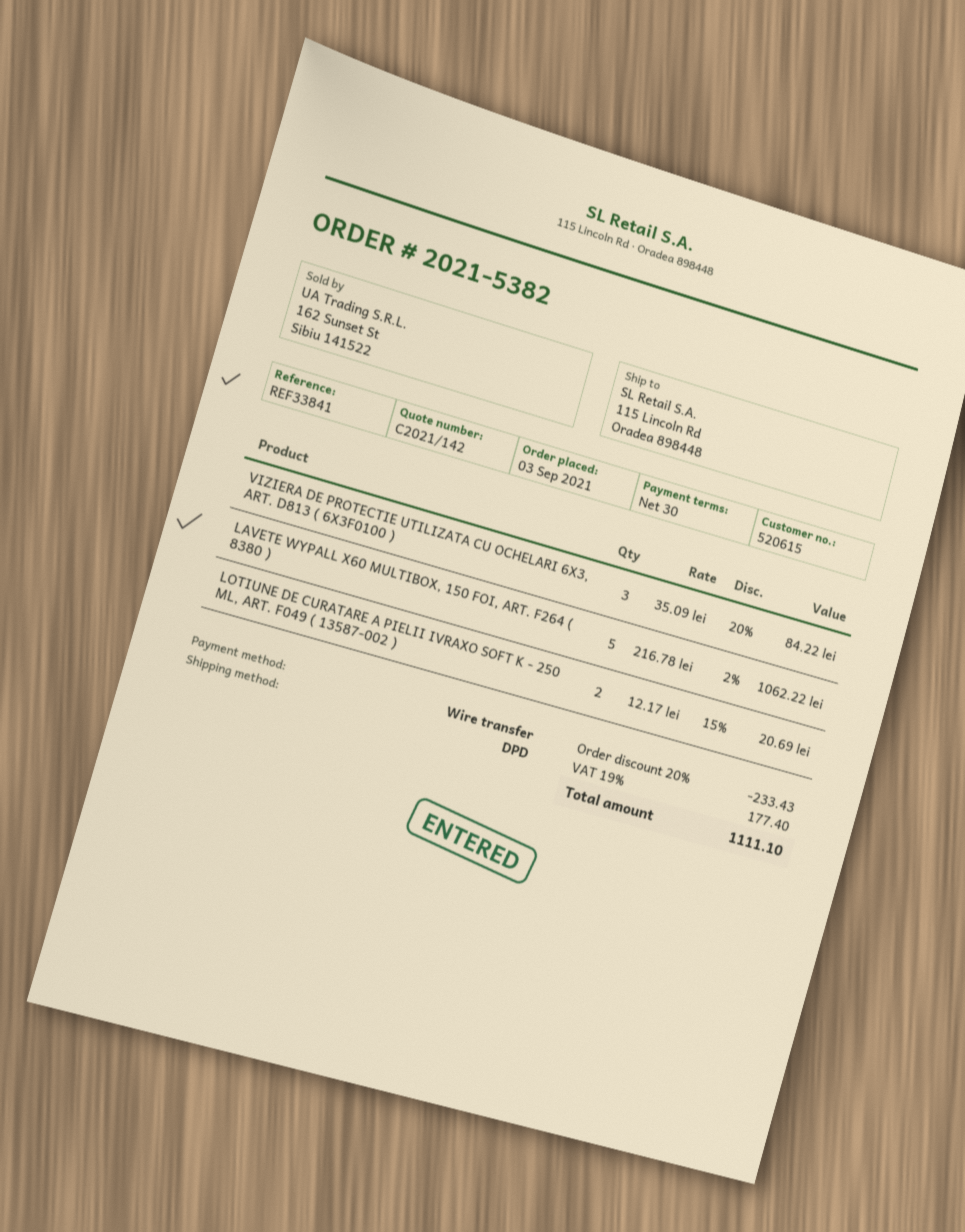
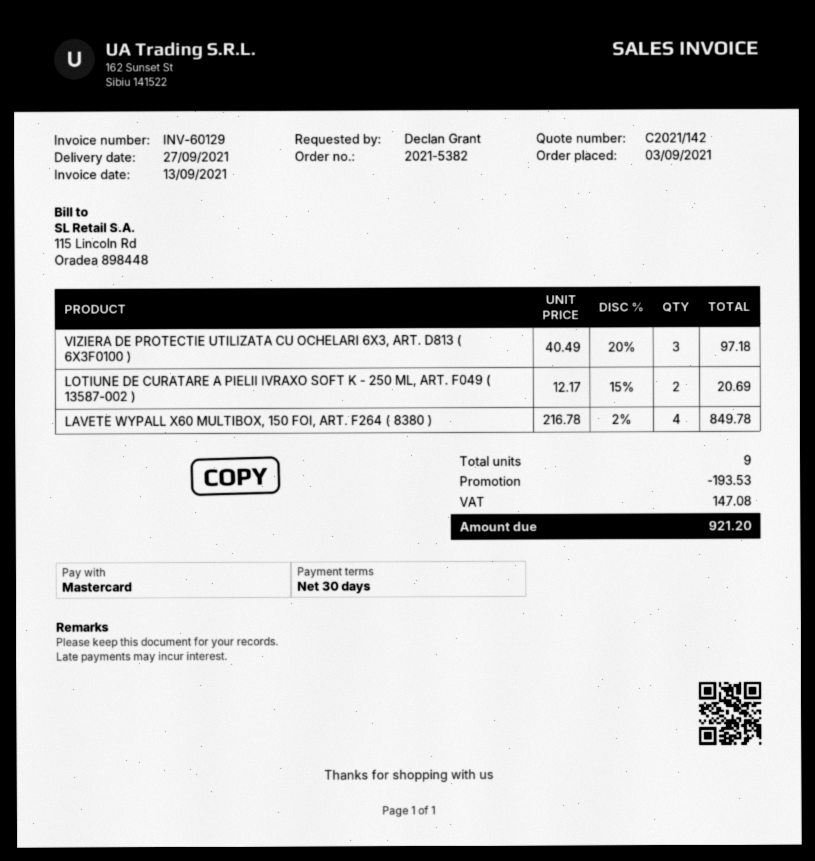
payment method: bank transfer -> Mastercard
VIZIERA DE PROTECTIE UTILIZATA CU OCHELARI 6X3, ART. D813 ( 6X3F0100 ): 3 x 35.09 - 20% = 84.22 -> 3 x 40.49 - 20% = 97.18
LAVETE WYPALL X60 MULTIBOX, 150 FOI, ART. F264 ( 8380 ): 5 x 216.78 - 2% = 1062.22 -> 4 x 216.78 - 2% = 849.78
discount: 233.43 -> 193.53
tax: 177.40 -> 147.08
total: 1111.10 -> 921.20

